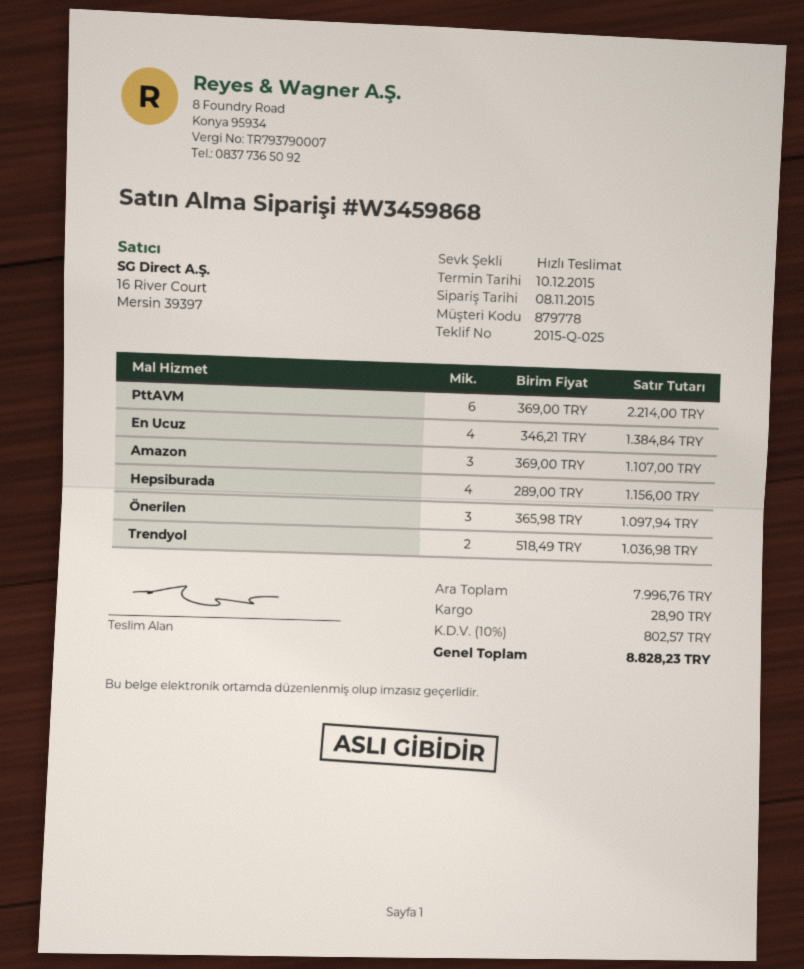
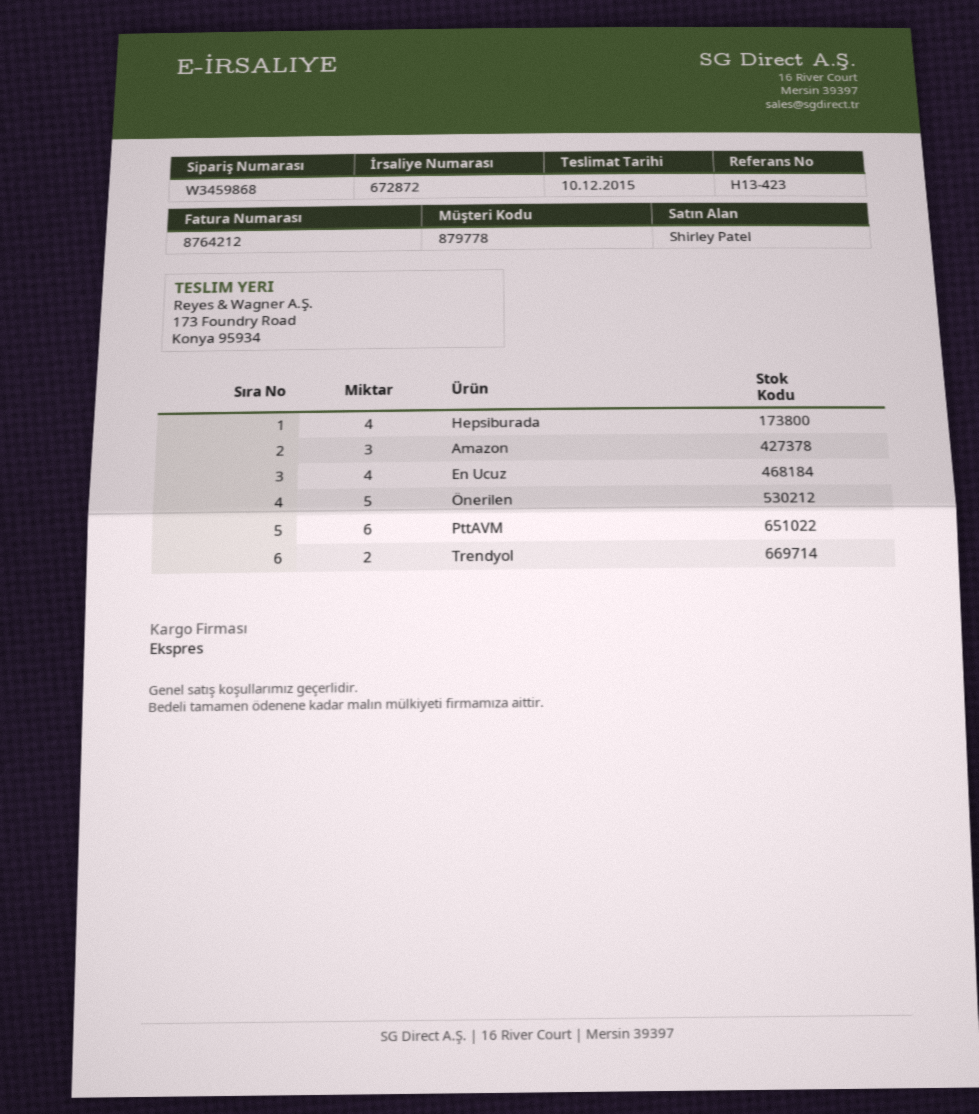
Önerilen: 3 -> 5

